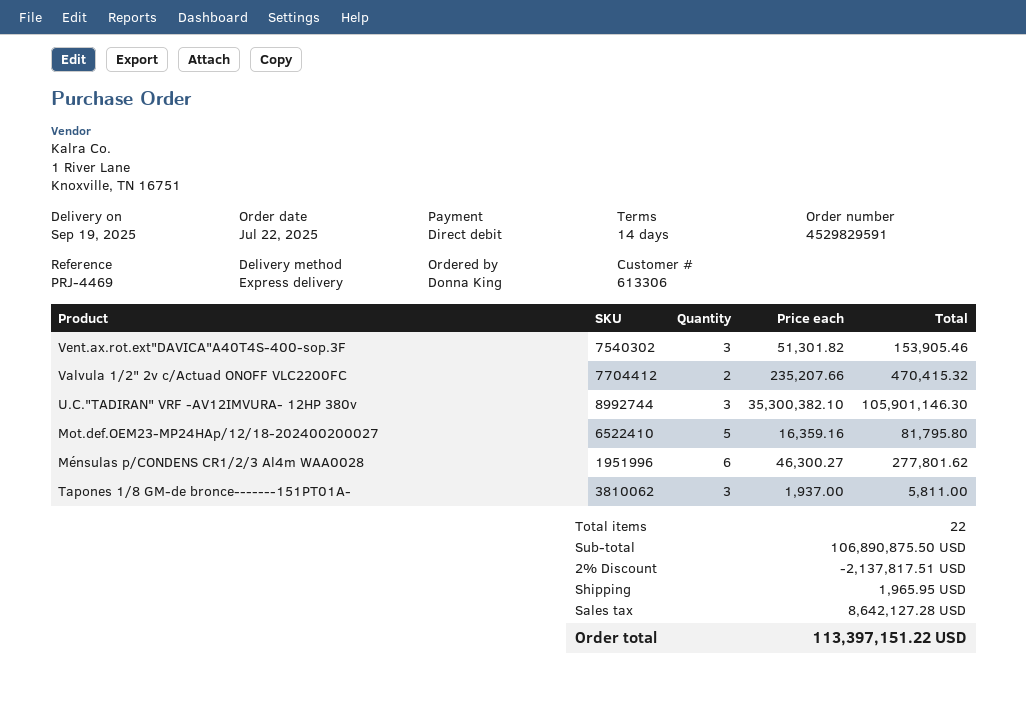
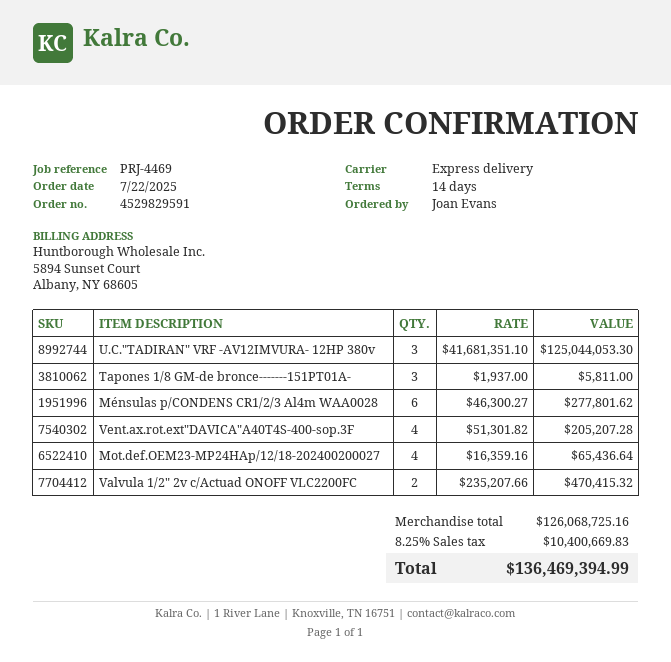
ordered by: Donna King -> Joan Evans
Vent.ax.rot.ext"DAVICA"A40T4S-400-sop.3F: 3 x 51301.82 = 153905.46 -> 4 x 51301.82 = 205207.28
U.C."TADIRAN" VRF -AV12IMVURA- 12HP 380v: 3 x 35300382.10 = 105901146.30 -> 3 x 41681351.10 = 125044053.30
Mot.def.OEM23-MP24HAp/12/18-202400200027: 5 x 16359.16 = 81795.80 -> 4 x 16359.16 = 65436.64
subtotal: 106890875.50 -> 126068725.16
discount: 2% = 2137817.51 -> none
shipping: 1965.95 -> none
tax: 8642127.28 -> 10400669.83
total: 113397151.22 -> 136469394.99

